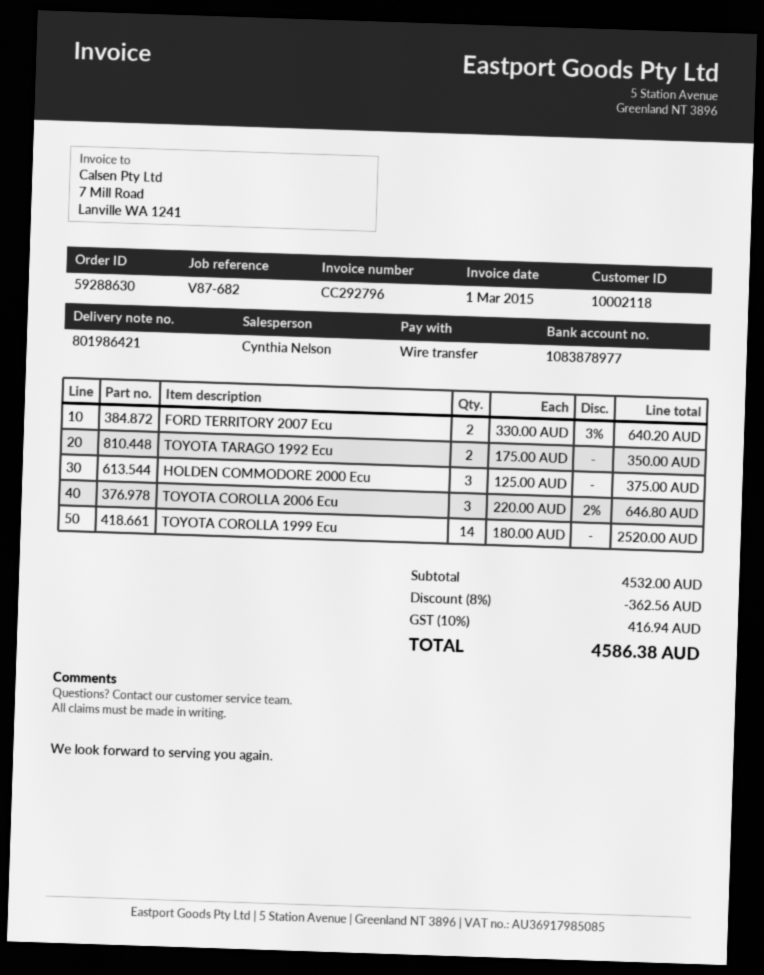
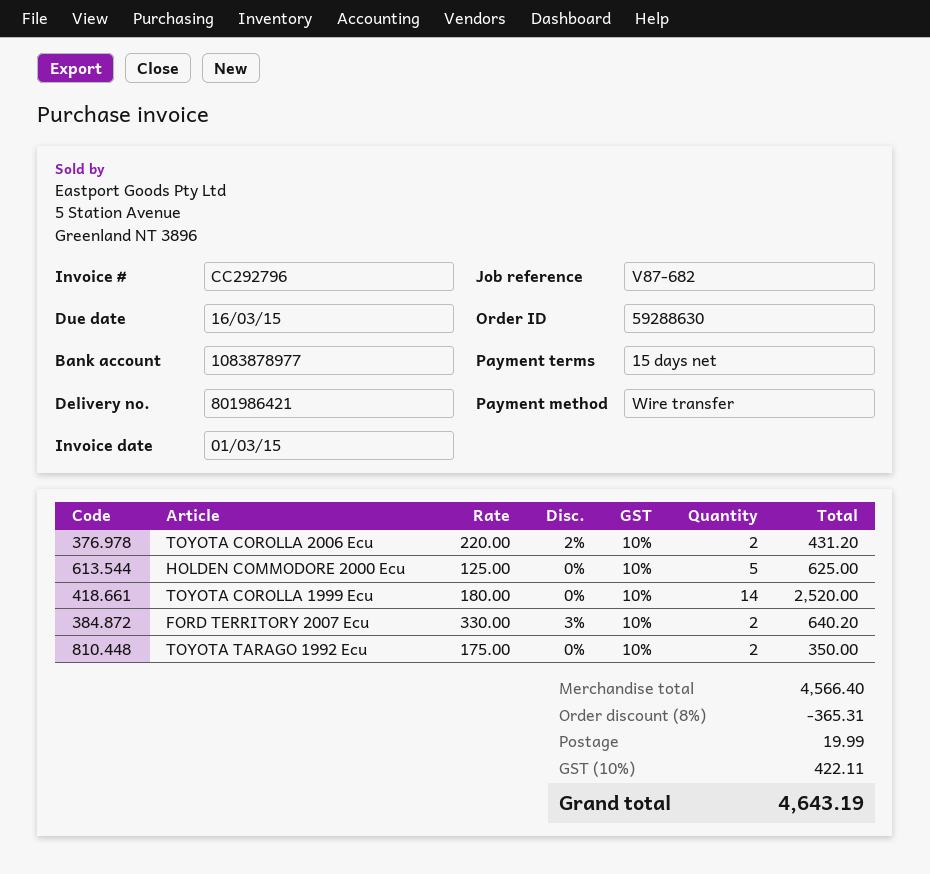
HOLDEN COMMODORE 2000 Ecu: 3 x 125.00 = 375.00 -> 5 x 125.00 = 625.00
TOYOTA COROLLA 2006 Ecu: 3 x 220.00 - 2% = 646.80 -> 2 x 220.00 - 2% = 431.20
subtotal: 4532.00 -> 4566.40
discount: 8% = 362.56 -> 8% = 365.31
shipping: none -> 19.99
tax: 10% = 416.94 -> 10% = 422.11
total: 4586.38 -> 4643.19

